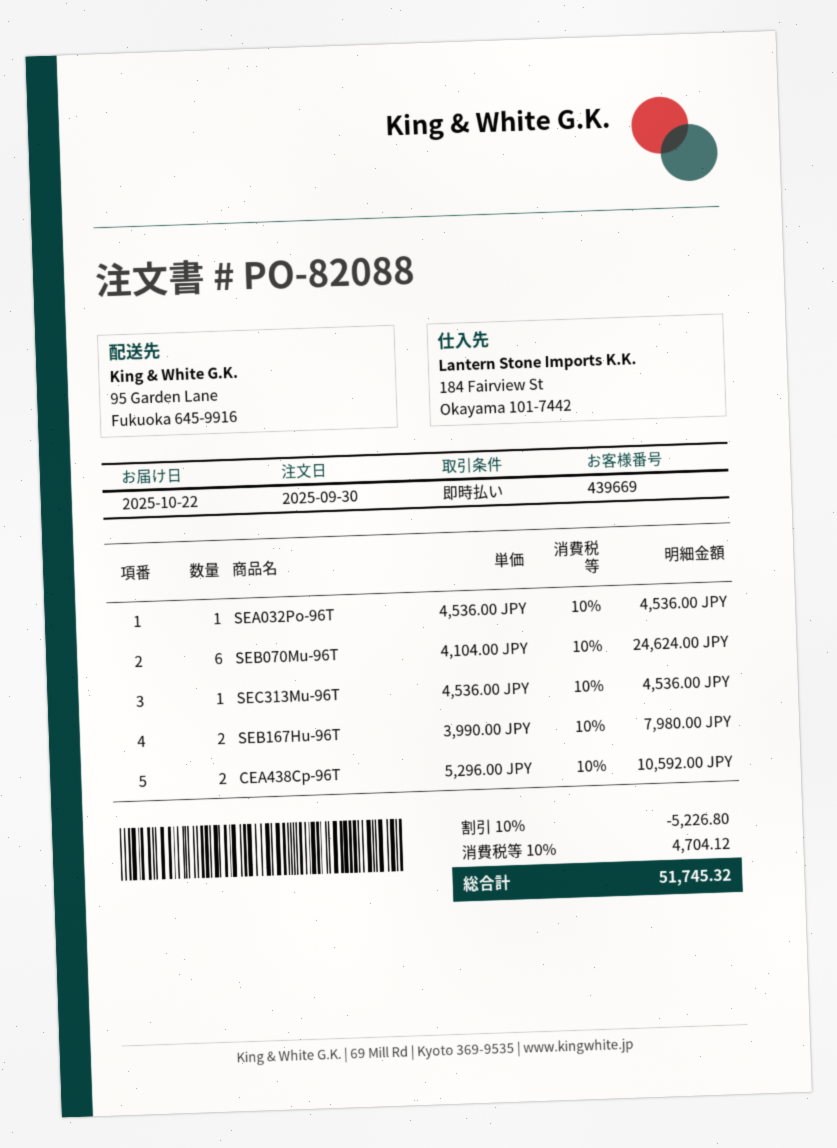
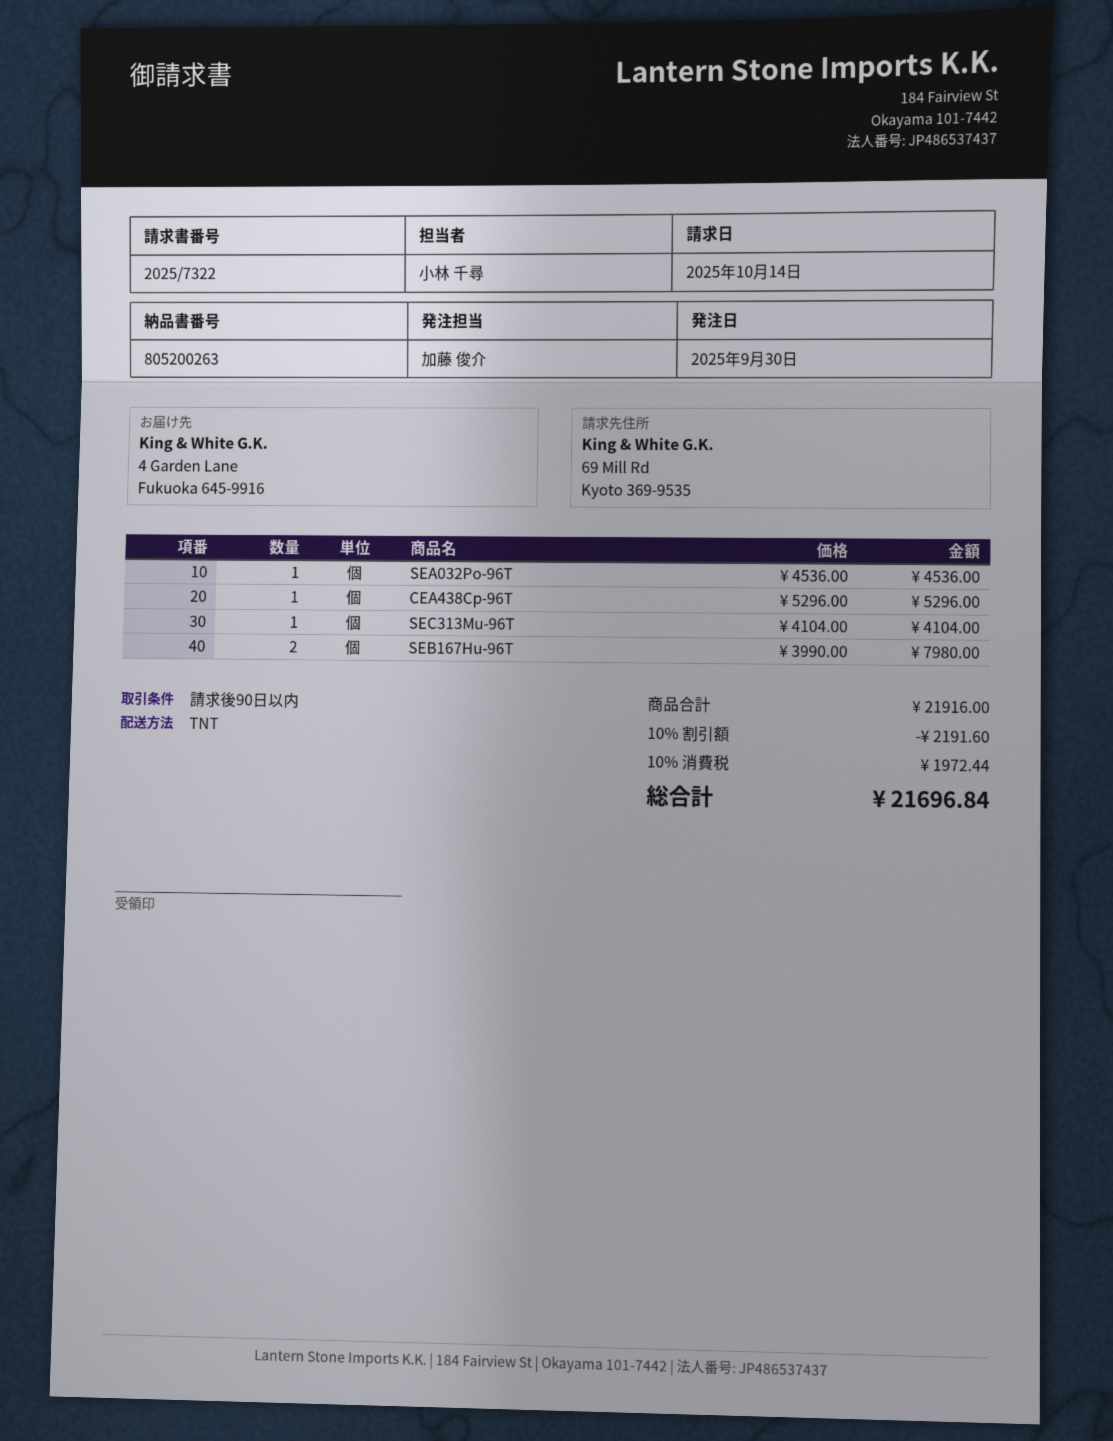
payment terms: on receipt -> 90 days
ship to: 95 Garden Lane, Fukuoka 645-9916 -> 4 Garden Lane, Fukuoka 645-9916
SEB070Mu-96T: 6 x 4104.00 = 24624.00 -> none
SEC313Mu-96T: 1 x 4536.00 = 4536.00 -> 1 x 4104.00 = 4104.00
CEA438Cp-96T: 2 x 5296.00 = 10592.00 -> 1 x 5296.00 = 5296.00
discount: 10% = 5226.80 -> 10% = 2191.60
tax: 10% = 4704.12 -> 10% = 1972.44
total: 51745.32 -> 21696.84

